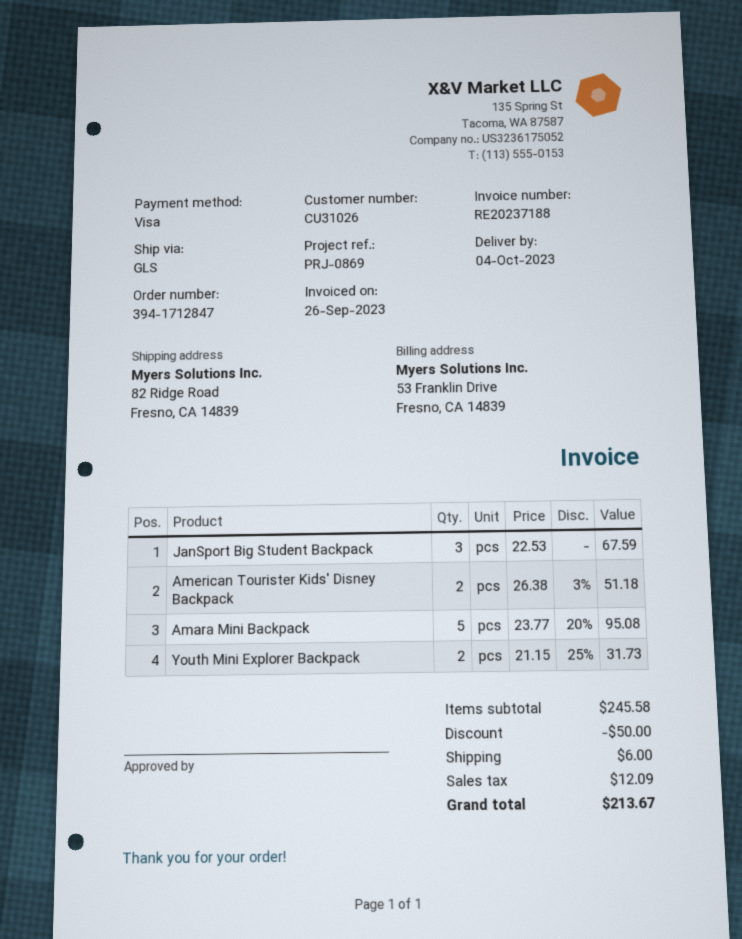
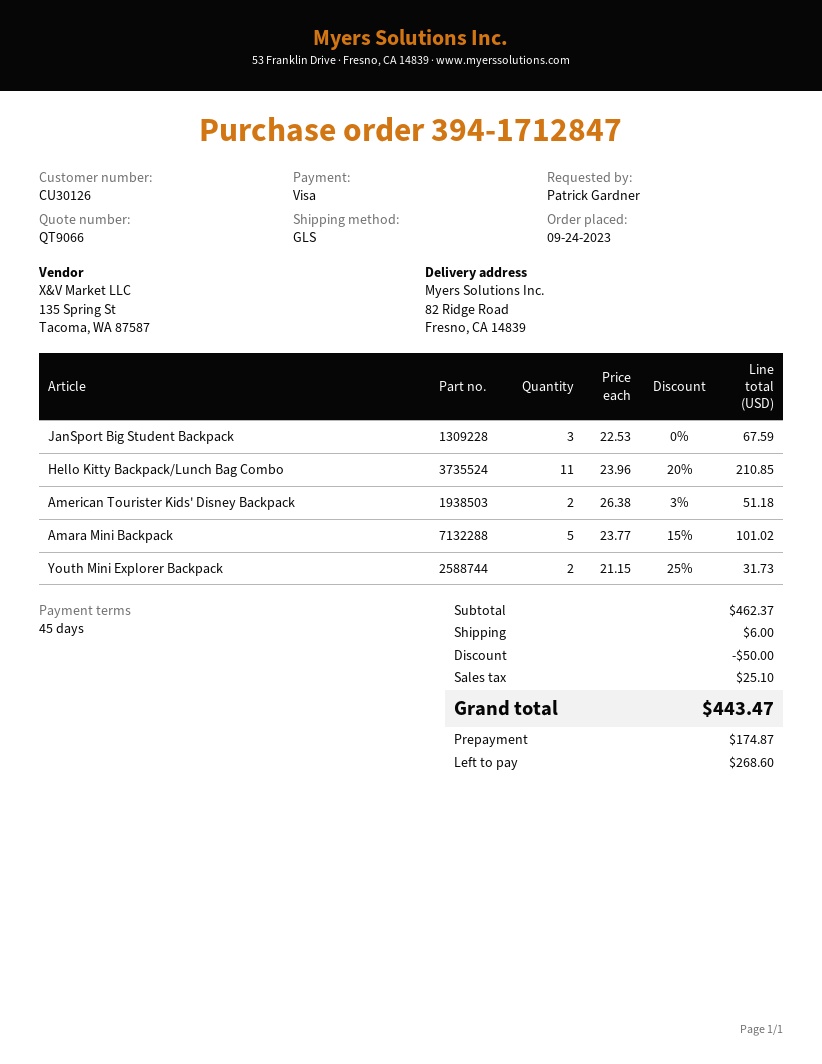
customer number: CU31026 -> CU30126
Amara Mini Backpack: 5 x 23.77 - 20% = 95.08 -> 5 x 23.77 - 15% = 101.02
Hello Kitty Backpack/Lunch Bag Combo: none -> 11 x 23.96 - 20% = 210.85
subtotal: 245.58 -> 462.37
tax: 12.09 -> 25.10
total: 213.67 -> 443.47

